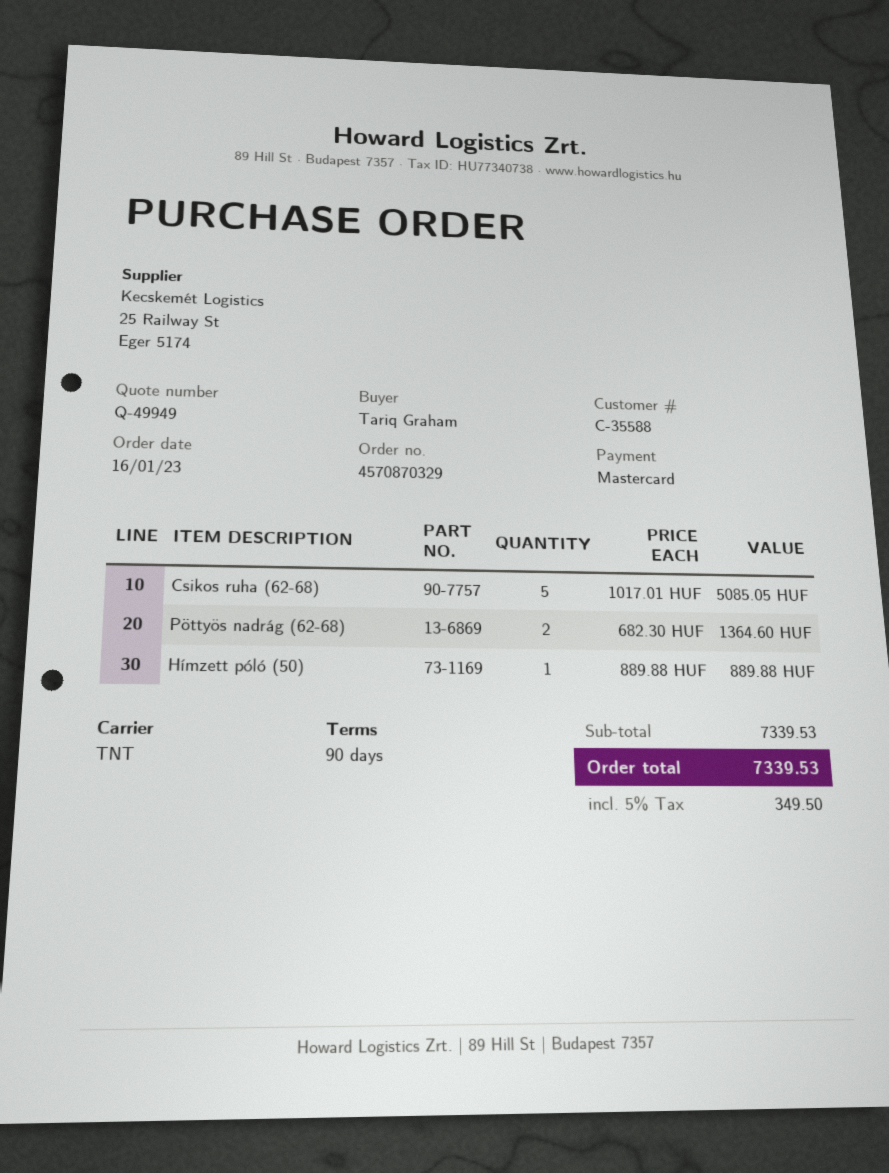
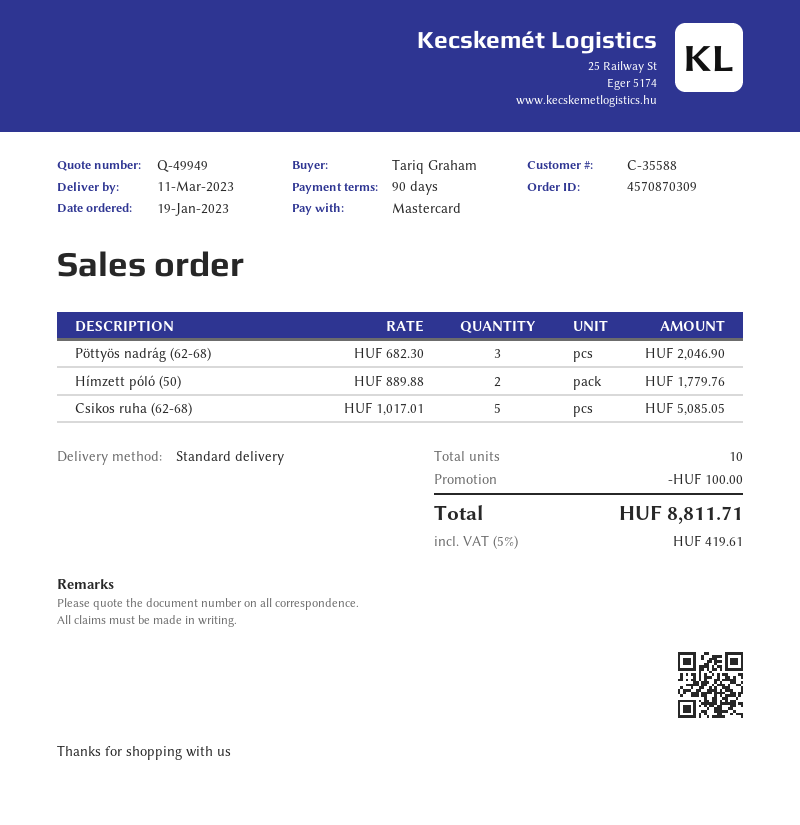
order number: 4570870329 -> 4570870309
order date: 2023-01-16 -> 2023-01-19
shipping method: TNT -> standard
Pöttyös nadrág (62-68): 2 x 682.30 = 1364.60 -> 3 x 682.30 = 2046.90
Hímzett póló (50): 1 x 889.88 = 889.88 -> 2 x 889.88 = 1779.76
discount: none -> 100.00
tax: 5% = 349.50 -> 5% = 419.61
total: 7339.53 -> 8811.71

